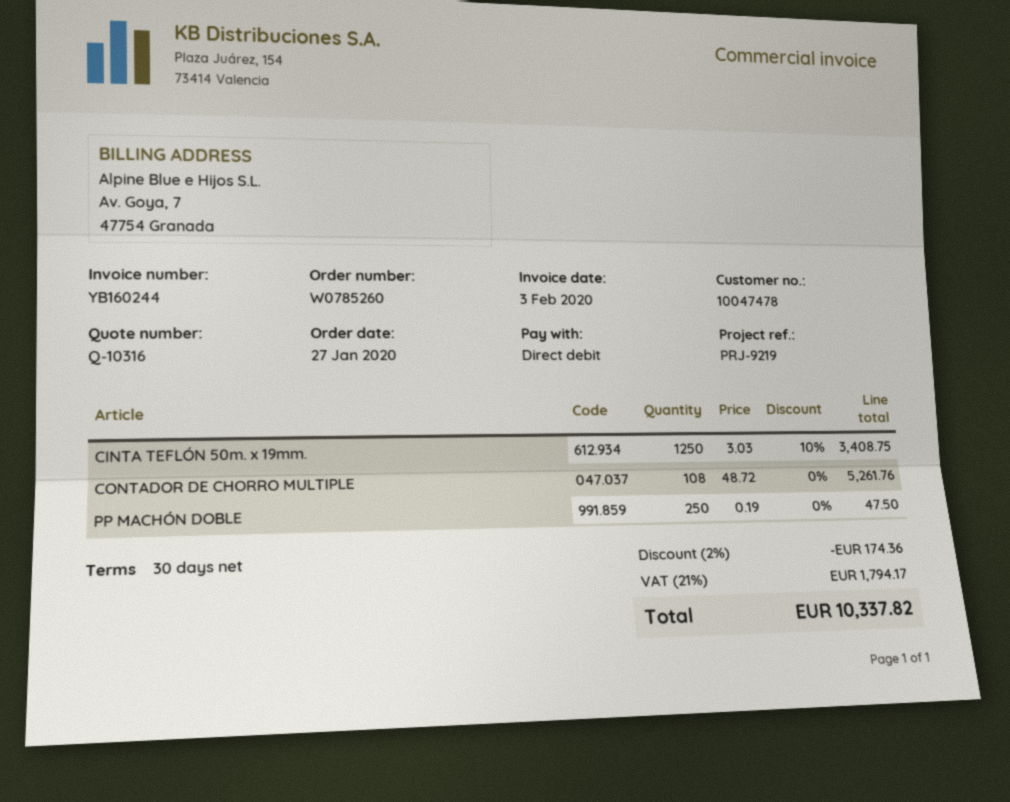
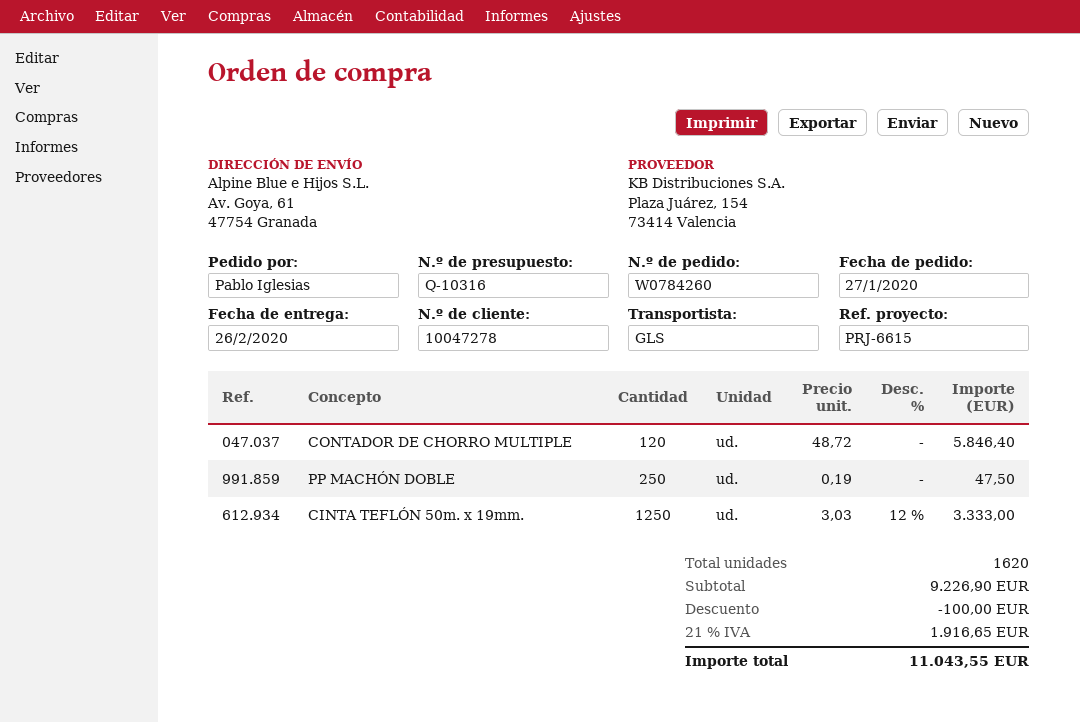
order number: W0785260 -> W0784260
customer number: 10047478 -> 10047278
reference: PRJ-9219 -> PRJ-6615
CINTA TEFLÓN 50m. x 19mm.: 1250 x 3.03 - 10% = 3408.75 -> 1250 x 3.03 - 12% = 3333.00
CONTADOR DE CHORRO MULTIPLE: 108 x 48.72 = 5261.76 -> 120 x 48.72 = 5846.40
discount: 174.36 -> 100.00
tax: 21% = 1794.17 -> 21% = 1916.65
total: 10337.82 -> 11043.55

